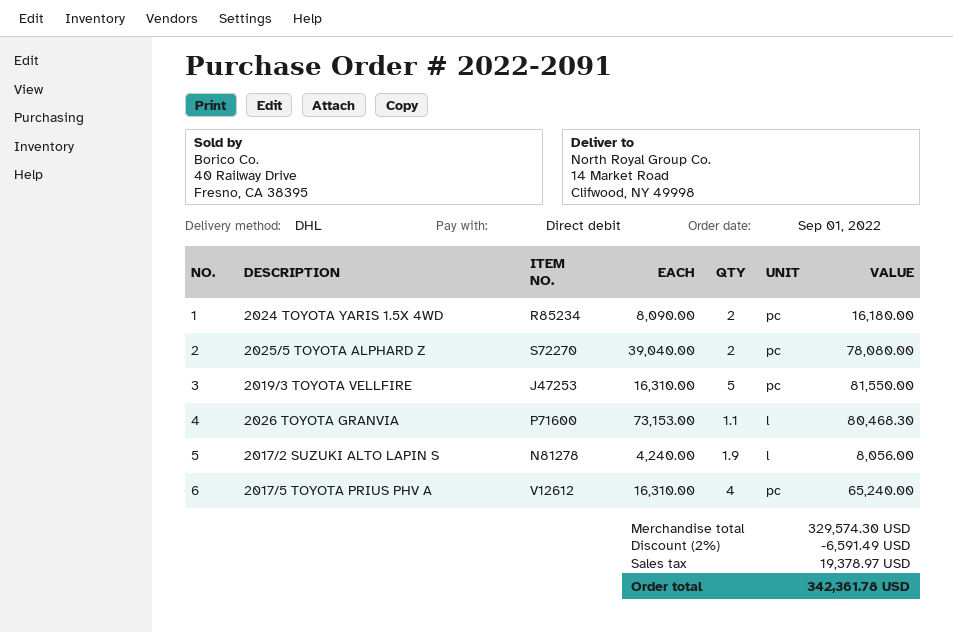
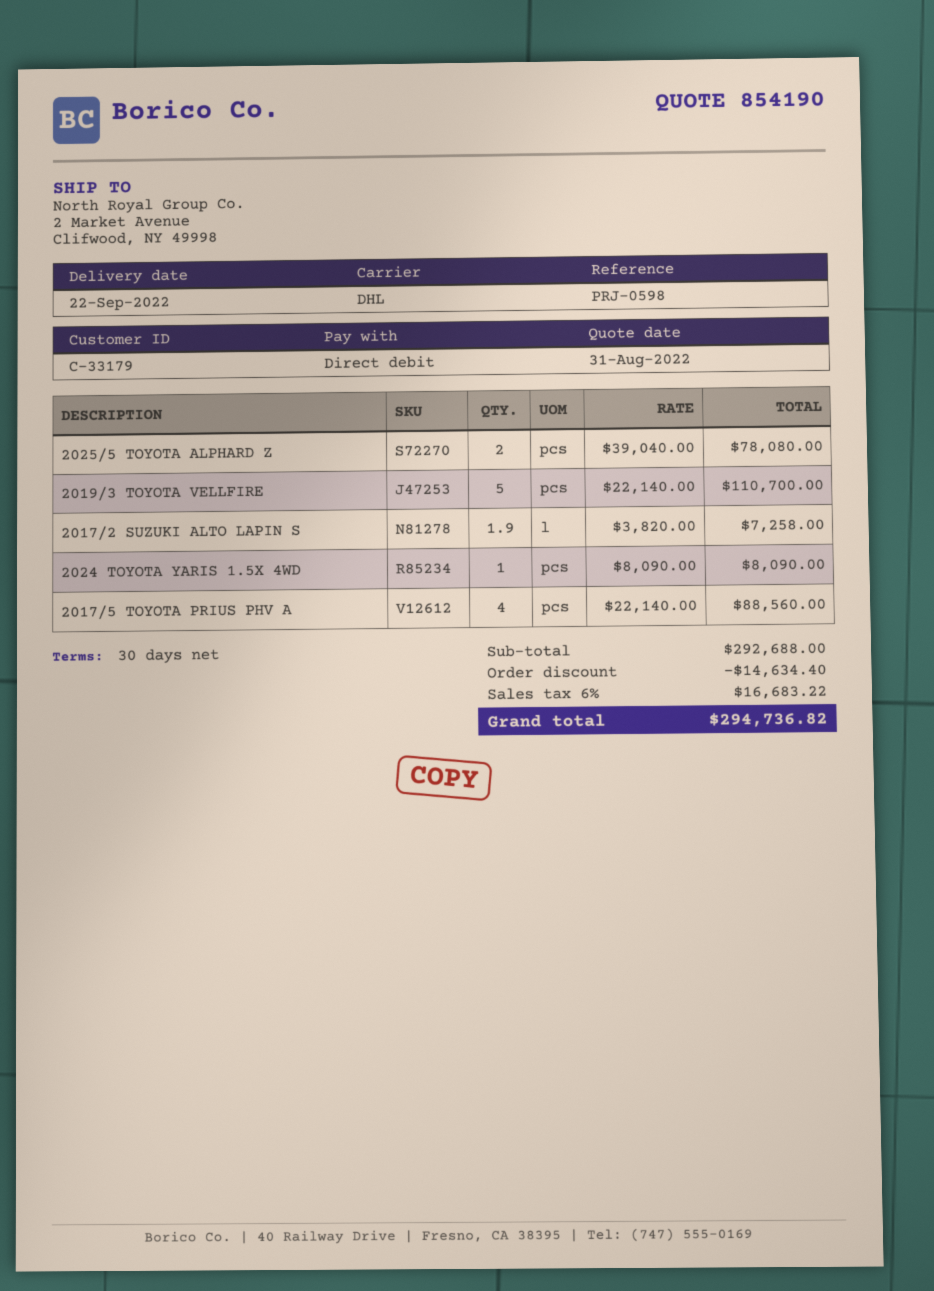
ship to: 14 Market Road, Clifwood, NY 49998 -> 2 Market Avenue, Clifwood, NY 49998
2024 TOYOTA YARIS 1.5X 4WD: 2 x 8090.00 = 16180.00 -> 1 x 8090.00 = 8090.00
2019/3 TOYOTA VELLFIRE: 5 x 16310.00 = 81550.00 -> 5 x 22140.00 = 110700.00
2026 TOYOTA GRANVIA: 1.1 x 73153.00 = 80468.30 -> none
2017/2 SUZUKI ALTO LAPIN S: 1.9 x 4240.00 = 8056.00 -> 1.9 x 3820.00 = 7258.00
2017/5 TOYOTA PRIUS PHV A: 4 x 16310.00 = 65240.00 -> 4 x 22140.00 = 88560.00
subtotal: 329574.30 -> 292688.00
discount: 6591.49 -> 14634.40
tax: 19378.97 -> 16683.22
total: 342361.78 -> 294736.82

